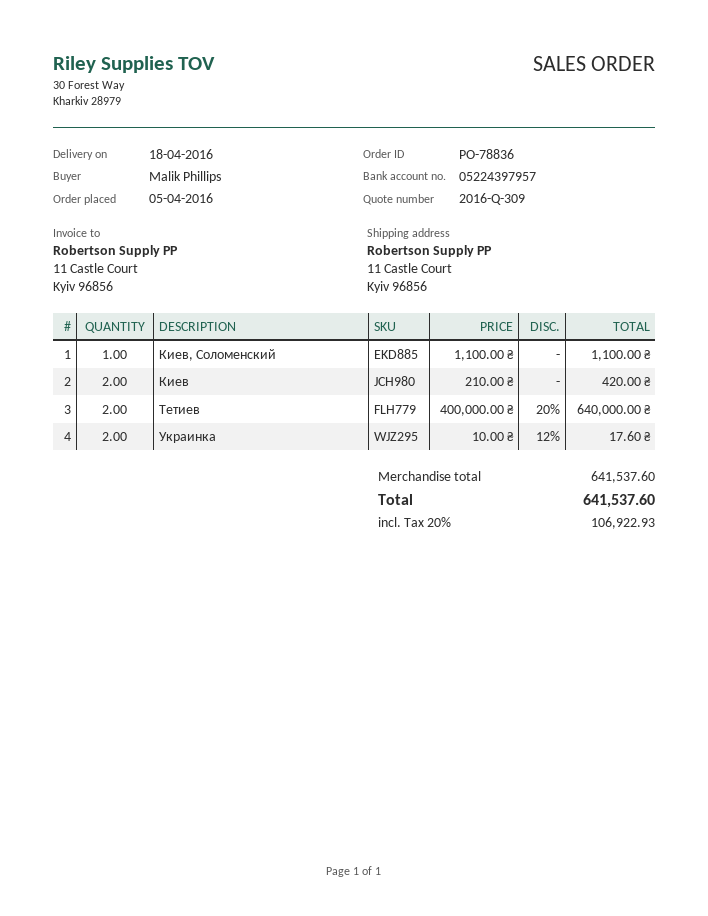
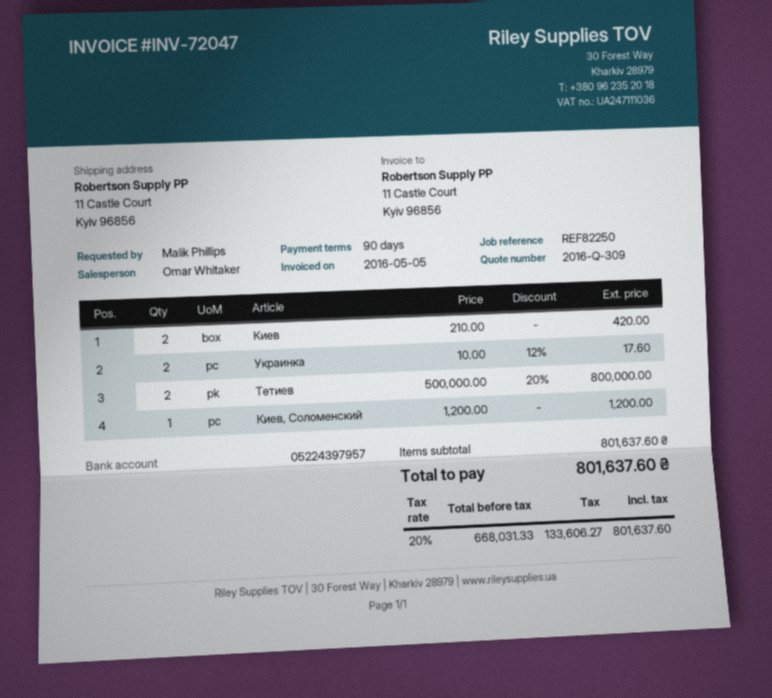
Киев, Соломенский: 1 x 1100.00 = 1100.00 -> 1 x 1200.00 = 1200.00
Тетиев: 2 x 400000.00 - 20% = 640000.00 -> 2 x 500000.00 - 20% = 800000.00
subtotal: 641537.60 -> 801637.60
tax: 20% = 106922.93 -> 20% = 133606.27
total: 641537.60 -> 801637.60

